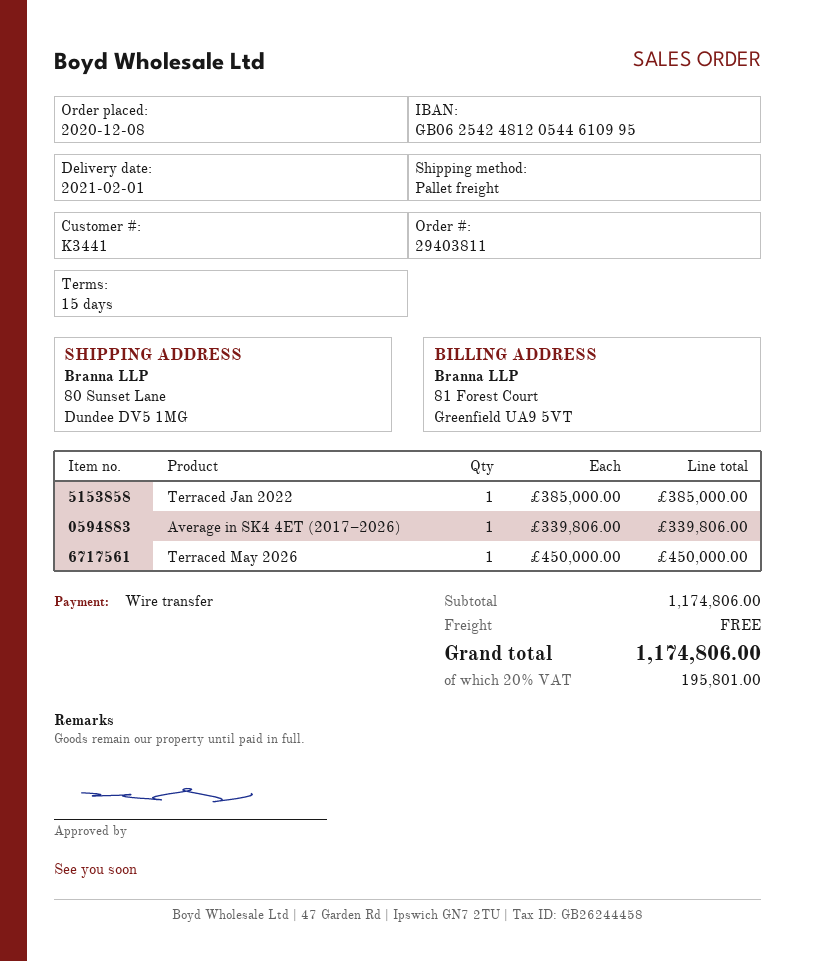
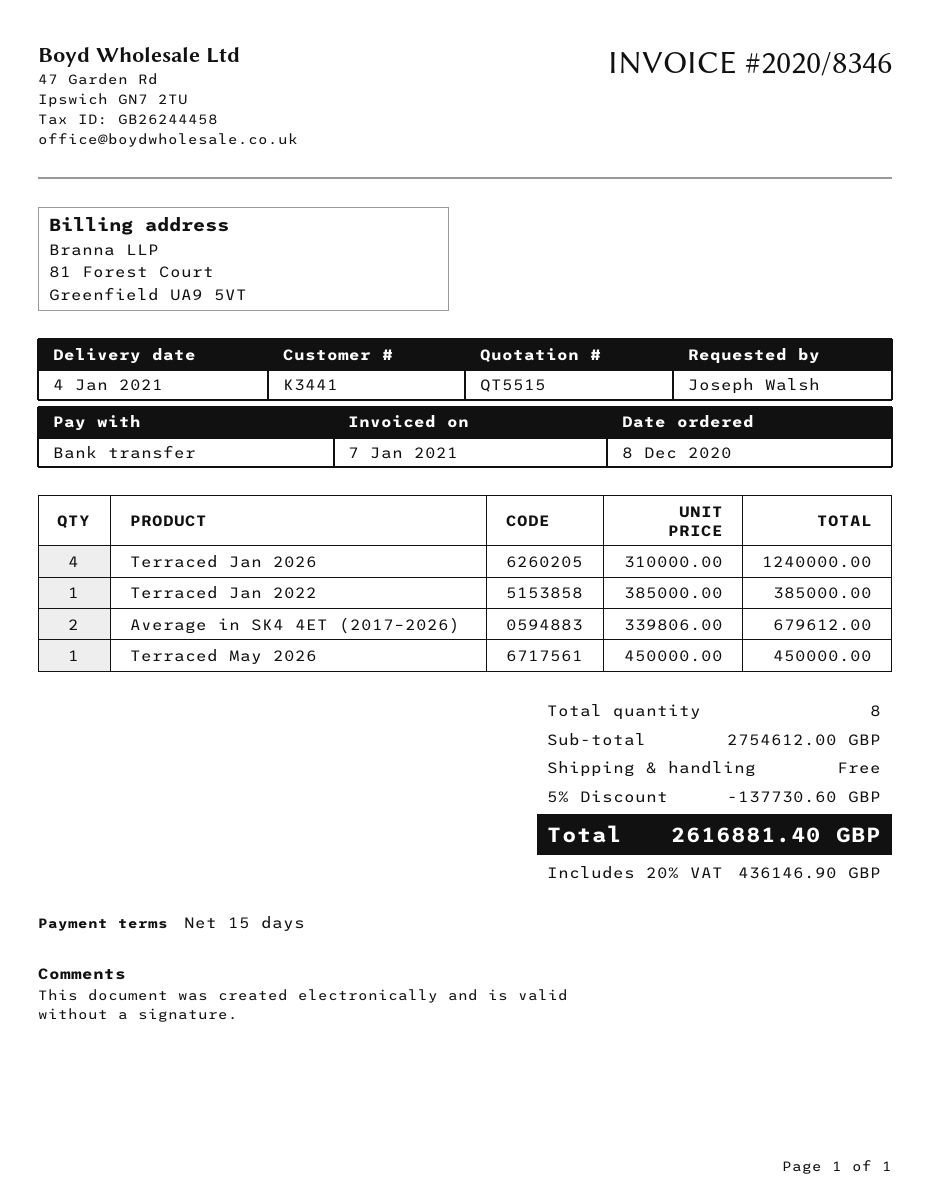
delivery date: 2021-02-01 -> 2021-01-04
Average in SK4 4ET (2017–2026): 1 x 339806.00 = 339806.00 -> 2 x 339806.00 = 679612.00
Terraced Jan 2026: none -> 4 x 310000.00 = 1240000.00
subtotal: 1174806.00 -> 2754612.00
discount: none -> 5% = 137730.60
tax: 20% = 195801.00 -> 20% = 436146.90
total: 1174806.00 -> 2616881.40

